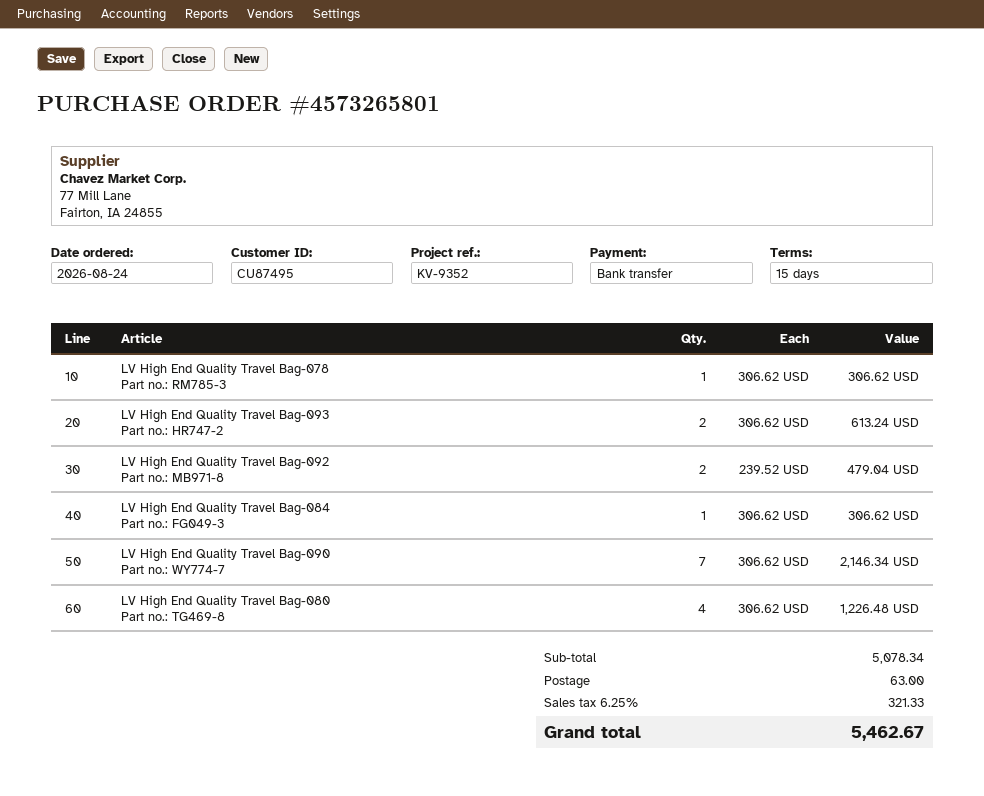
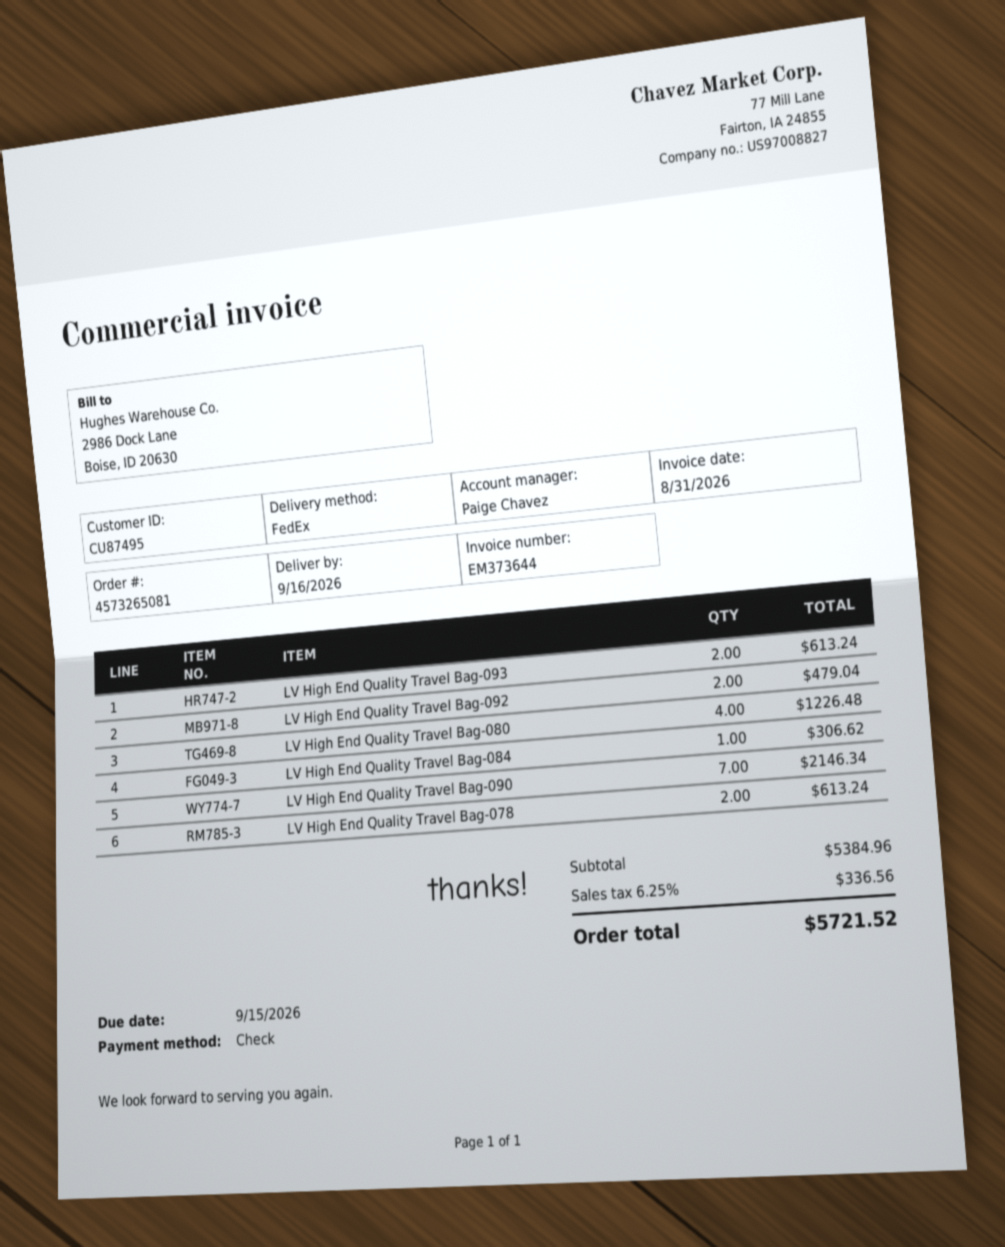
order number: 4573265801 -> 4573265081
payment method: bank transfer -> cheque
LV High End Quality Travel Bag-078: 1 for 306.62 -> 2 for 613.24
subtotal: 5078.34 -> 5384.96
shipping: 63.00 -> none
tax: 6.25% = 321.33 -> 6.25% = 336.56
total: 5462.67 -> 5721.52

